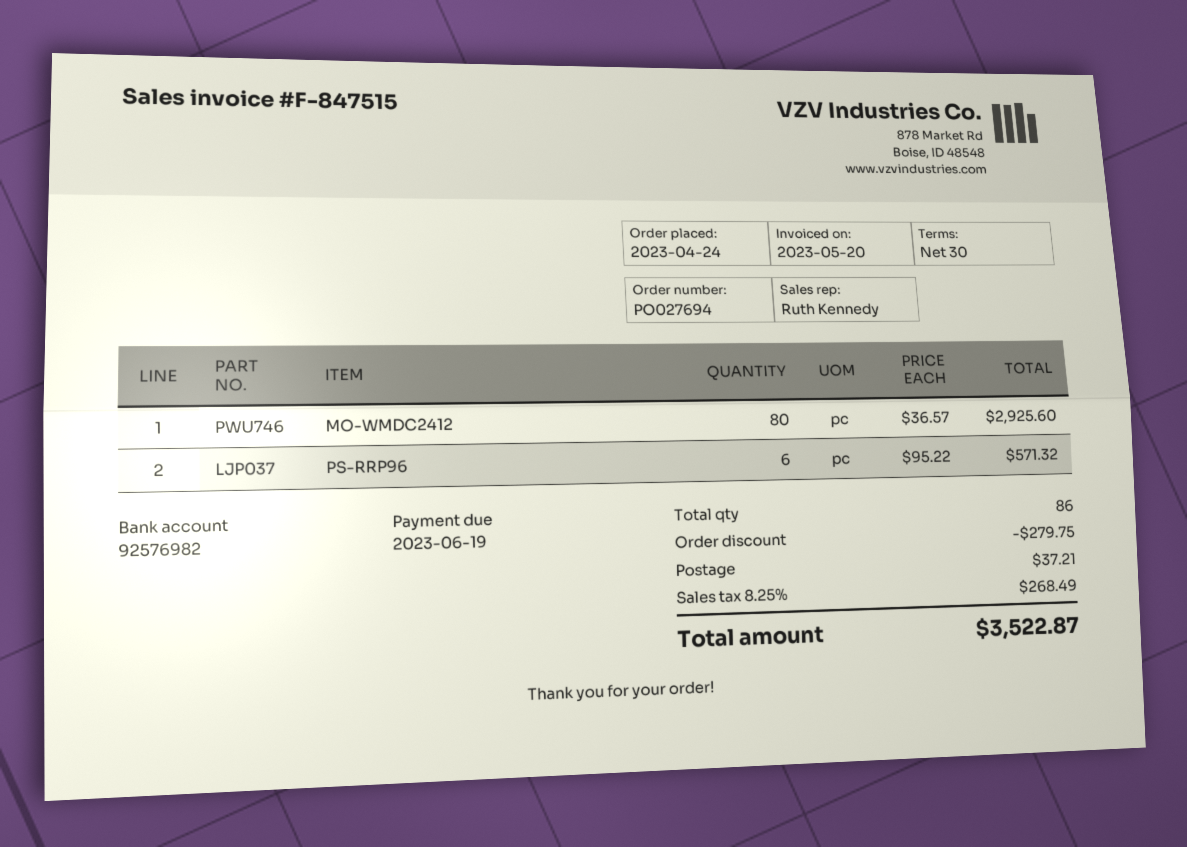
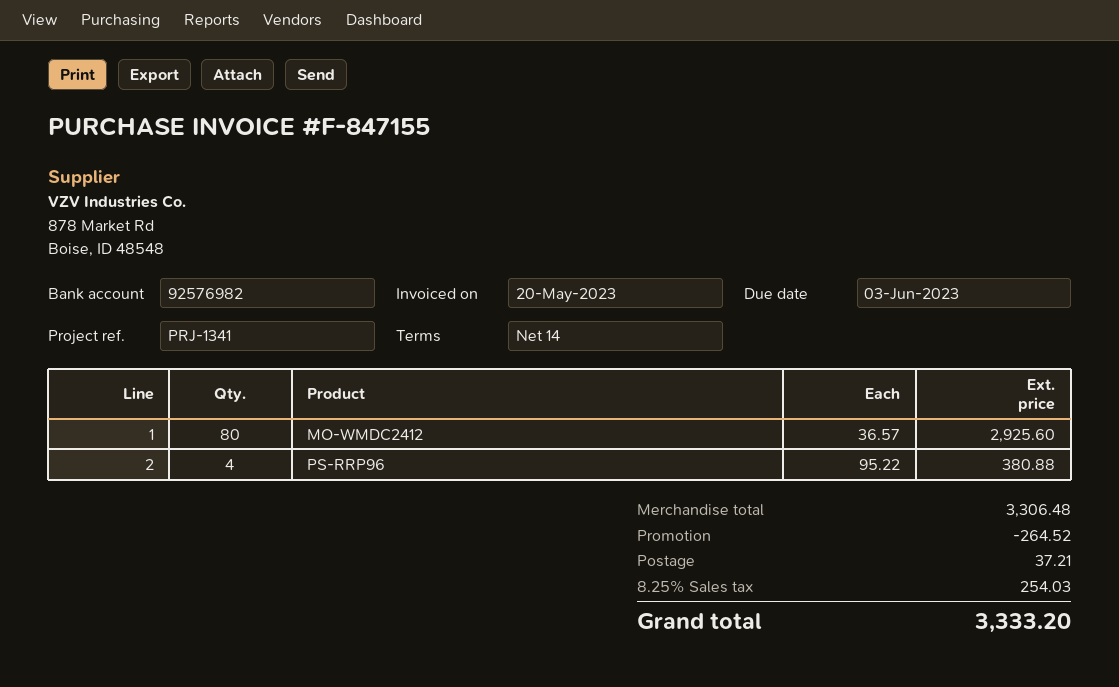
invoice number: F-847515 -> F-847155
payment terms: 30 days -> 14 days
due date: 2023-06-19 -> 2023-06-03
PS-RRP96: 6 x 95.22 = 571.32 -> 4 x 95.22 = 380.88
discount: 279.75 -> 264.52
tax: 8.25% = 268.49 -> 8.25% = 254.03
total: 3522.87 -> 3333.20

